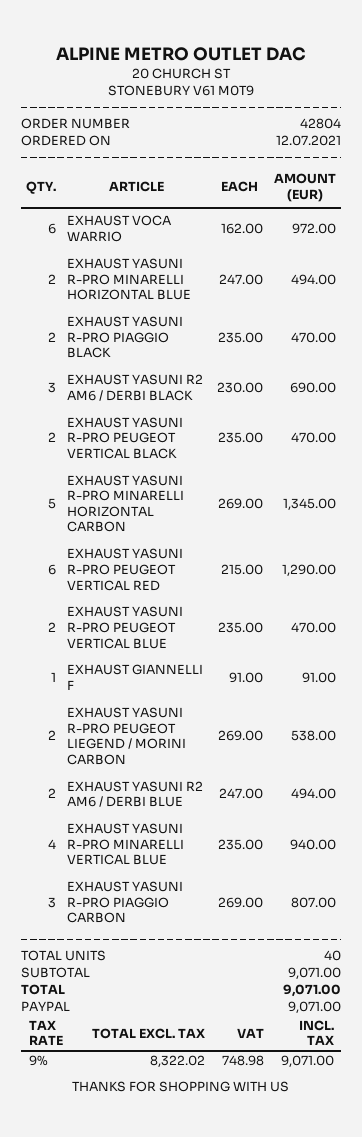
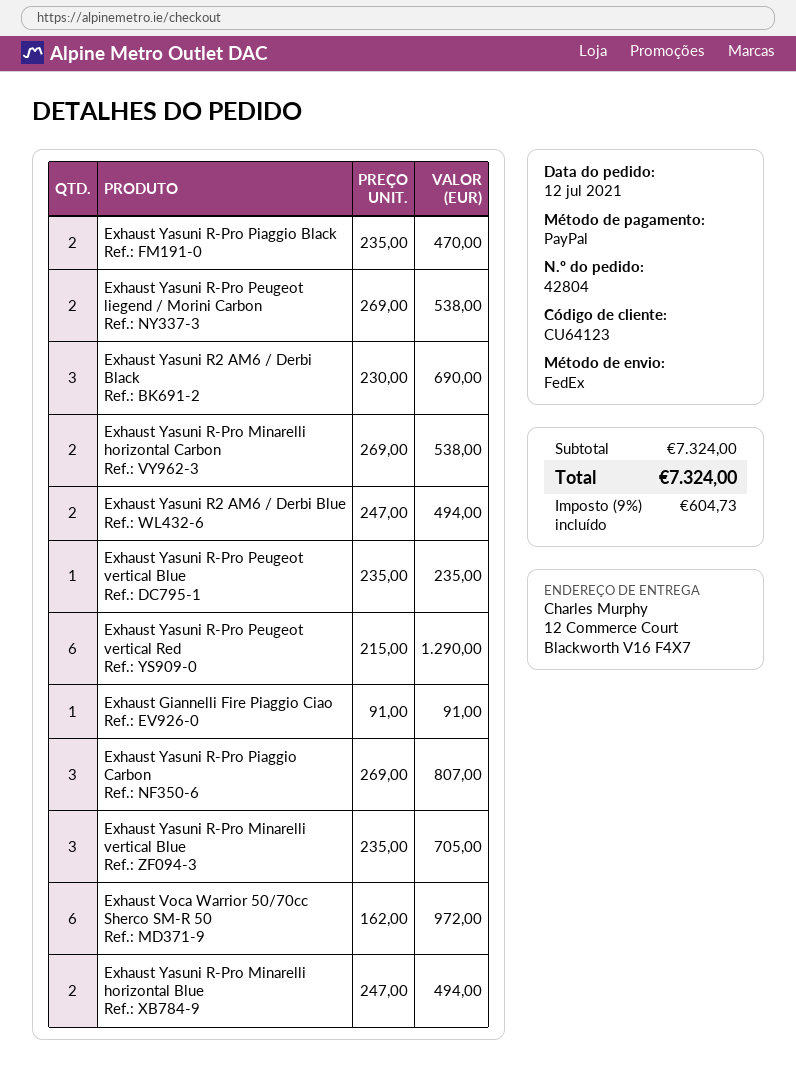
EXHAUST YASUNI R-PRO PEUGEOT VERTICAL BLACK: 2 x 235.00 = 470.00 -> none
EXHAUST YASUNI R-PRO MINARELLI HORIZONTAL CARBON: 5 x 269.00 = 1345.00 -> 2 x 269.00 = 538.00
EXHAUST YASUNI R-PRO PEUGEOT VERTICAL BLUE: 2 x 235.00 = 470.00 -> 1 x 235.00 = 235.00
EXHAUST YASUNI R-PRO MINARELLI VERTICAL BLUE: 4 x 235.00 = 940.00 -> 3 x 235.00 = 705.00
subtotal: 9071.00 -> 7324.00
tax: 9% = 748.98 -> 9% = 604.73
total: 9071.00 -> 7324.00

